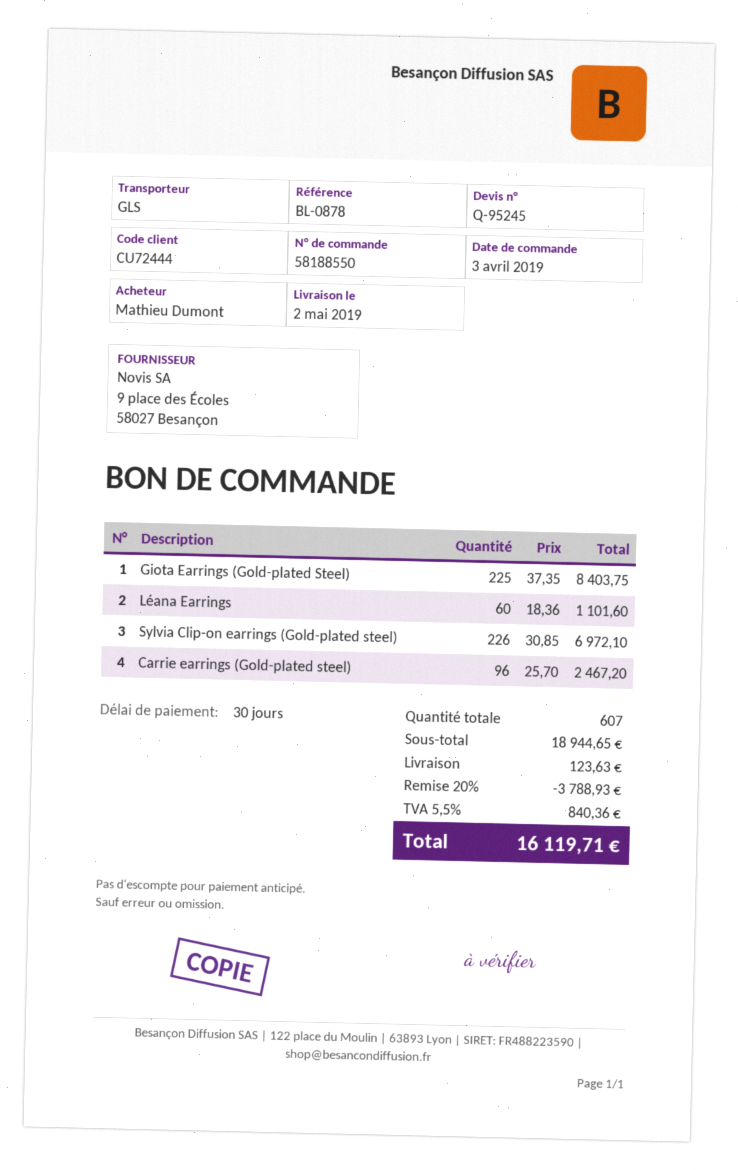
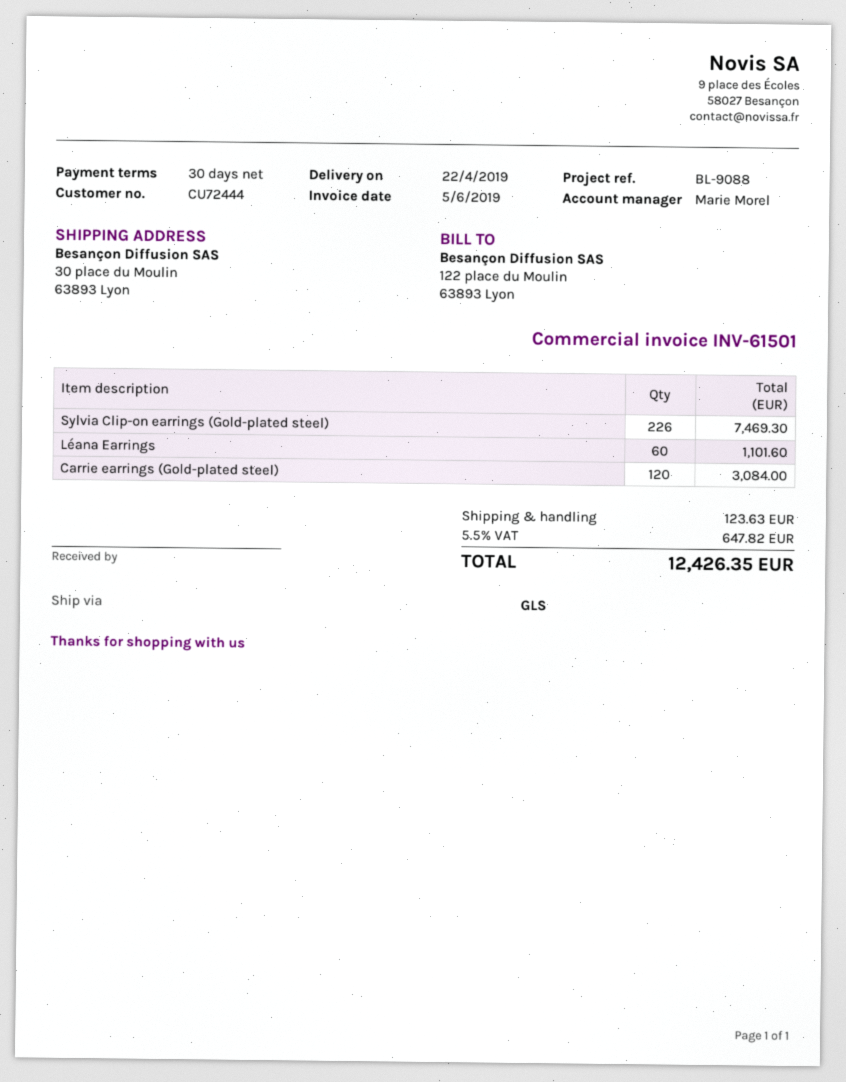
delivery date: 2019-05-02 -> 2019-04-22
reference: BL-0878 -> BL-9088
Giota Earrings (Gold-plated Steel): 225 for 8403.75 -> none
Sylvia Clip-on earrings (Gold-plated steel): 226 for 6972.10 -> 226 for 7469.30
Carrie earrings (Gold-plated steel): 96 for 2467.20 -> 120 for 3084.00
discount: 20% = 3788.93 -> none
tax: 5.5% = 840.36 -> 5.5% = 647.82
total: 16119.71 -> 12426.35

